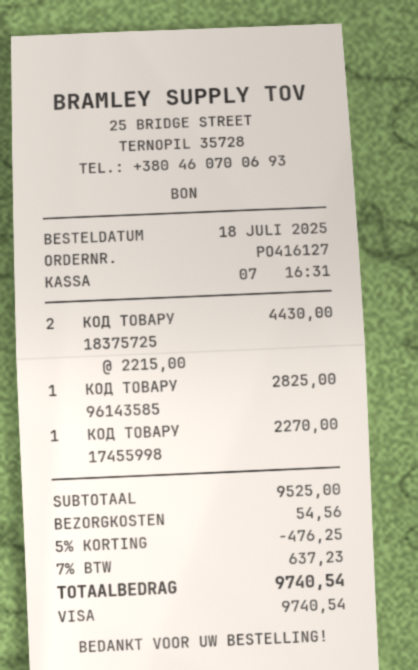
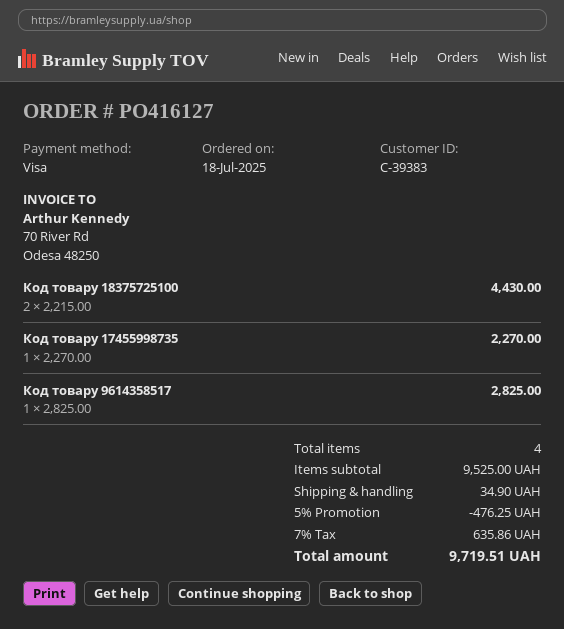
shipping: 54.56 -> 34.90
tax: 7% = 637.23 -> 7% = 635.86
total: 9740.54 -> 9719.51

